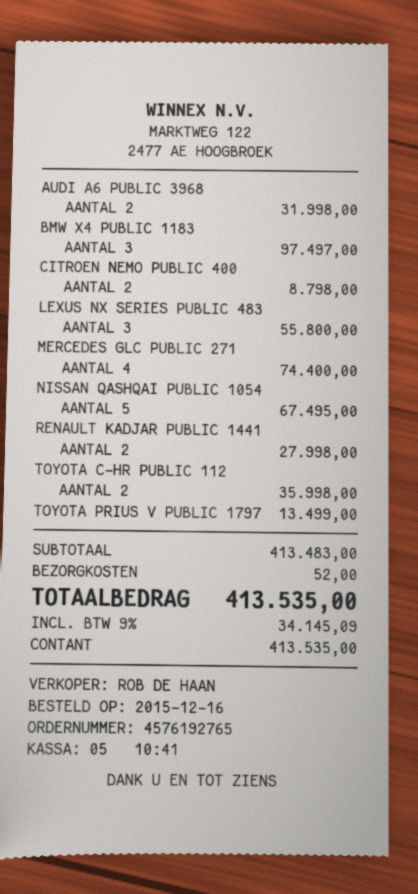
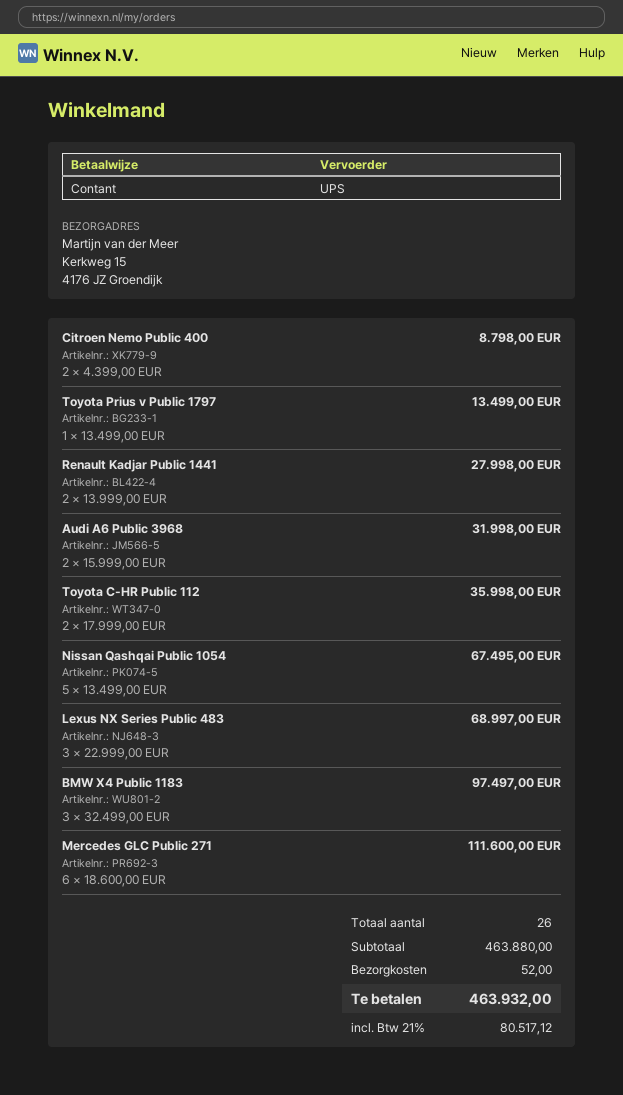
LEXUS NX SERIES PUBLIC 483: 3 for 55800.00 -> 3 for 68997.00
MERCEDES GLC PUBLIC 271: 4 for 74400.00 -> 6 for 111600.00
subtotal: 413483.00 -> 463880.00
tax: 9% = 34145.09 -> 21% = 80517.12
total: 413535.00 -> 463932.00

